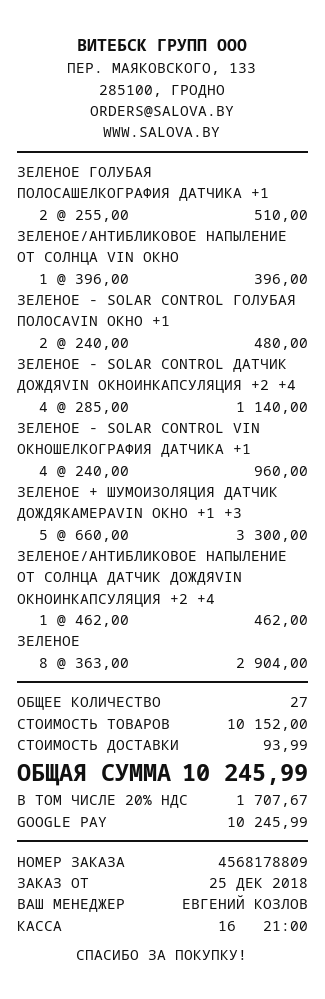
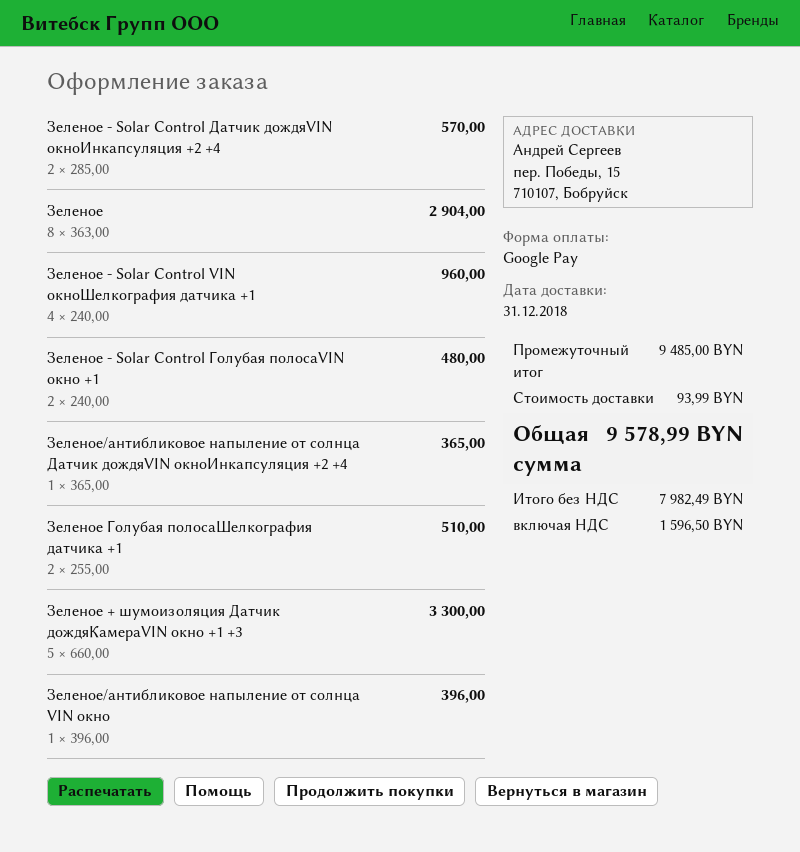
ЗЕЛЕНОЕ - SOLAR CONTROL ДАТЧИК ДОЖДЯVIN ОКНОИНКАПСУЛЯЦИЯ +2 +4: 4 x 285.00 = 1140.00 -> 2 x 285.00 = 570.00
ЗЕЛЕНОЕ/АНТИБЛИКОВОЕ НАПЫЛЕНИЕ ОТ СОЛНЦА ДАТЧИК ДОЖДЯVIN ОКНОИНКАПСУЛЯЦИЯ +2 +4: 1 x 462.00 = 462.00 -> 1 x 365.00 = 365.00
subtotal: 10152.00 -> 9485.00
tax: 1707.67 -> 1596.50
total: 10245.99 -> 9578.99

